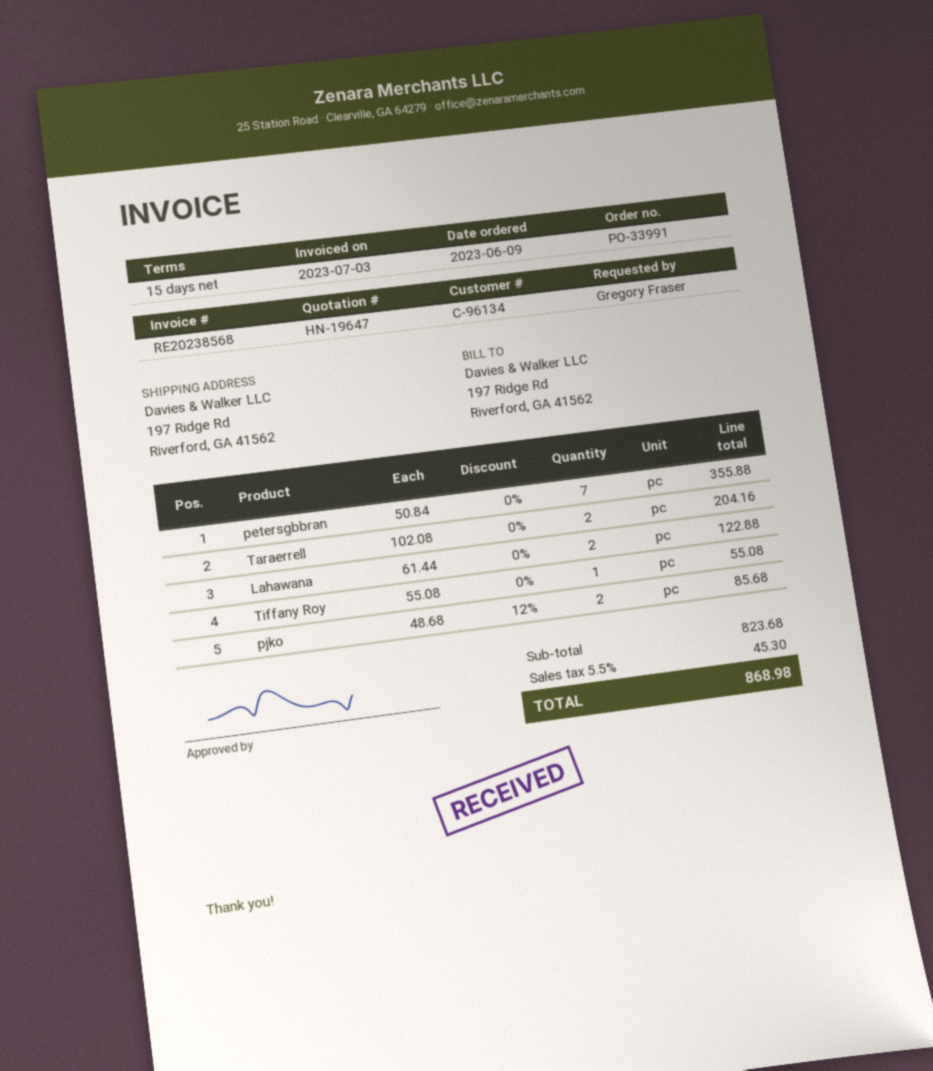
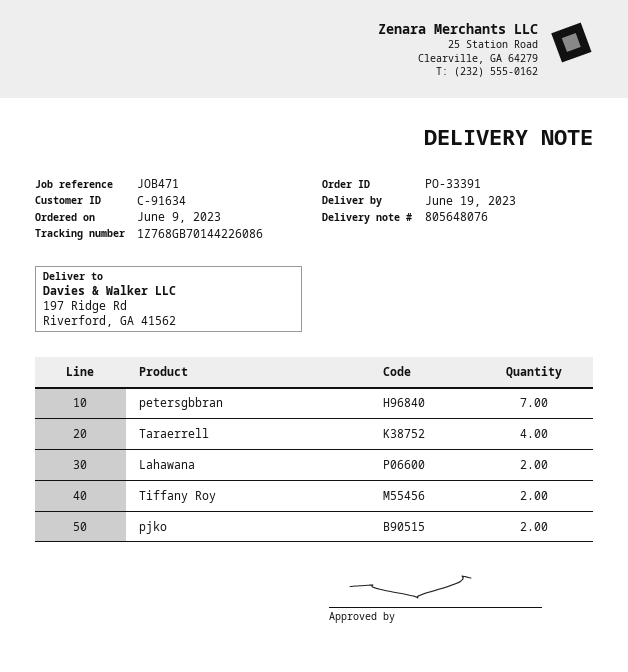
order number: PO-33991 -> PO-33391
customer number: C-96134 -> C-91634
Taraerrell: 2 -> 4
Tiffany Roy: 1 -> 2

